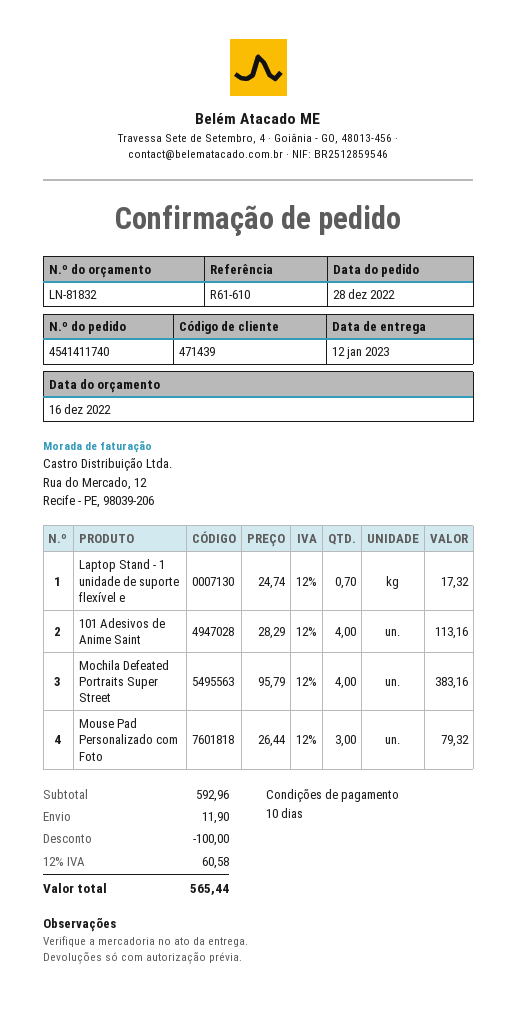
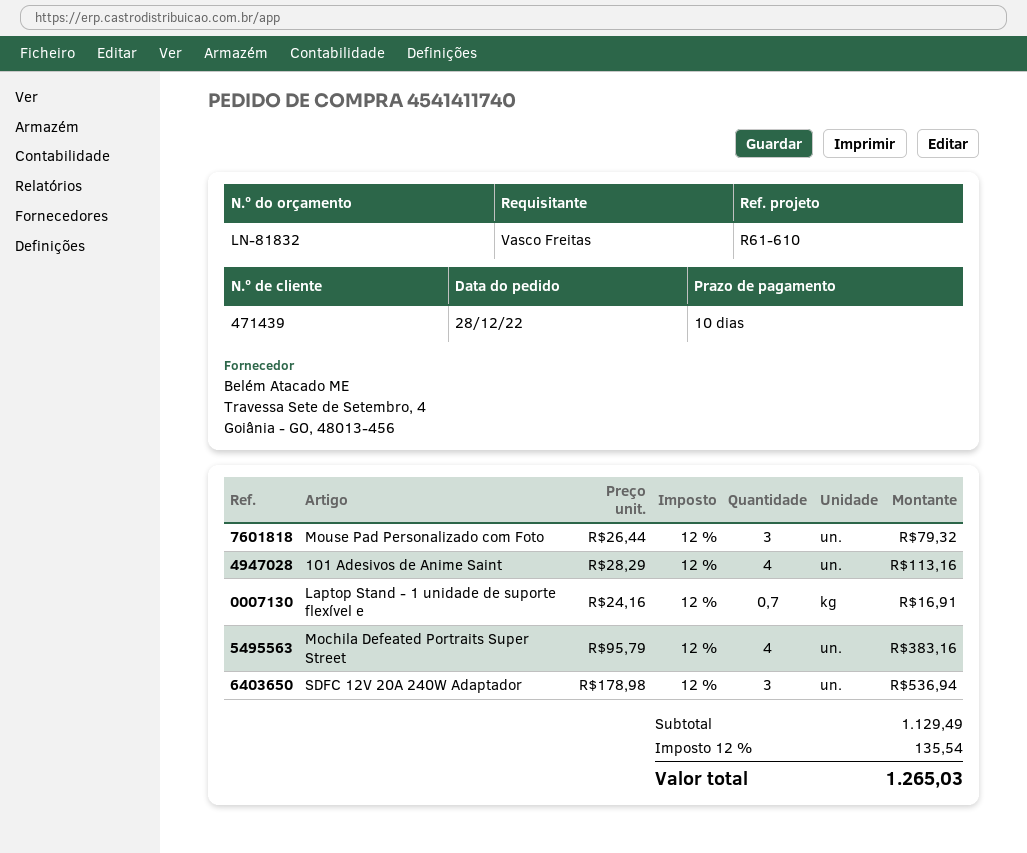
Laptop Stand - 1 unidade de suporte flexível e: 0.7 x 24.74 = 17.32 -> 0.7 x 24.16 = 16.91
SDFC 12V 20A 240W Adaptador: none -> 3 x 178.98 = 536.94
subtotal: 592.96 -> 1129.49
discount: 100.00 -> none
shipping: 11.90 -> none
tax: 12% = 60.58 -> 12% = 135.54
total: 565.44 -> 1265.03

